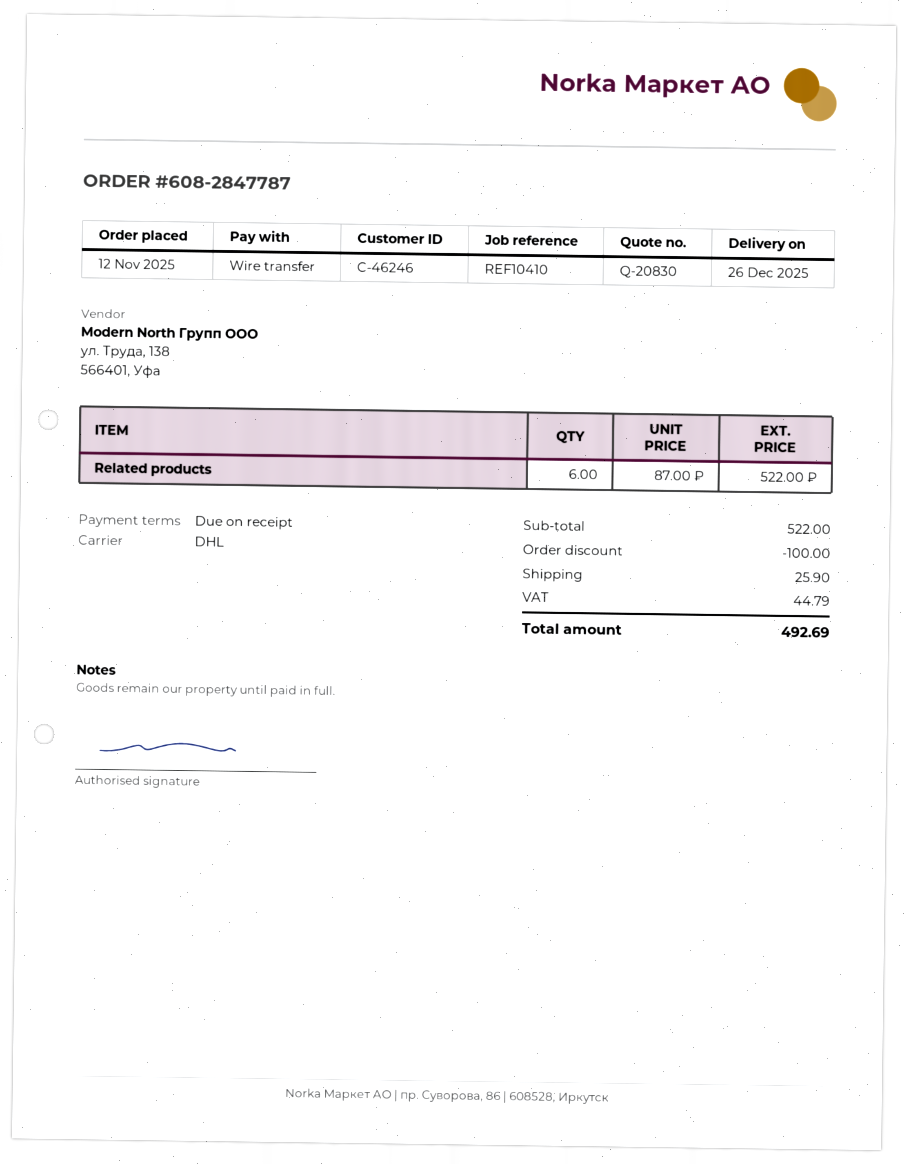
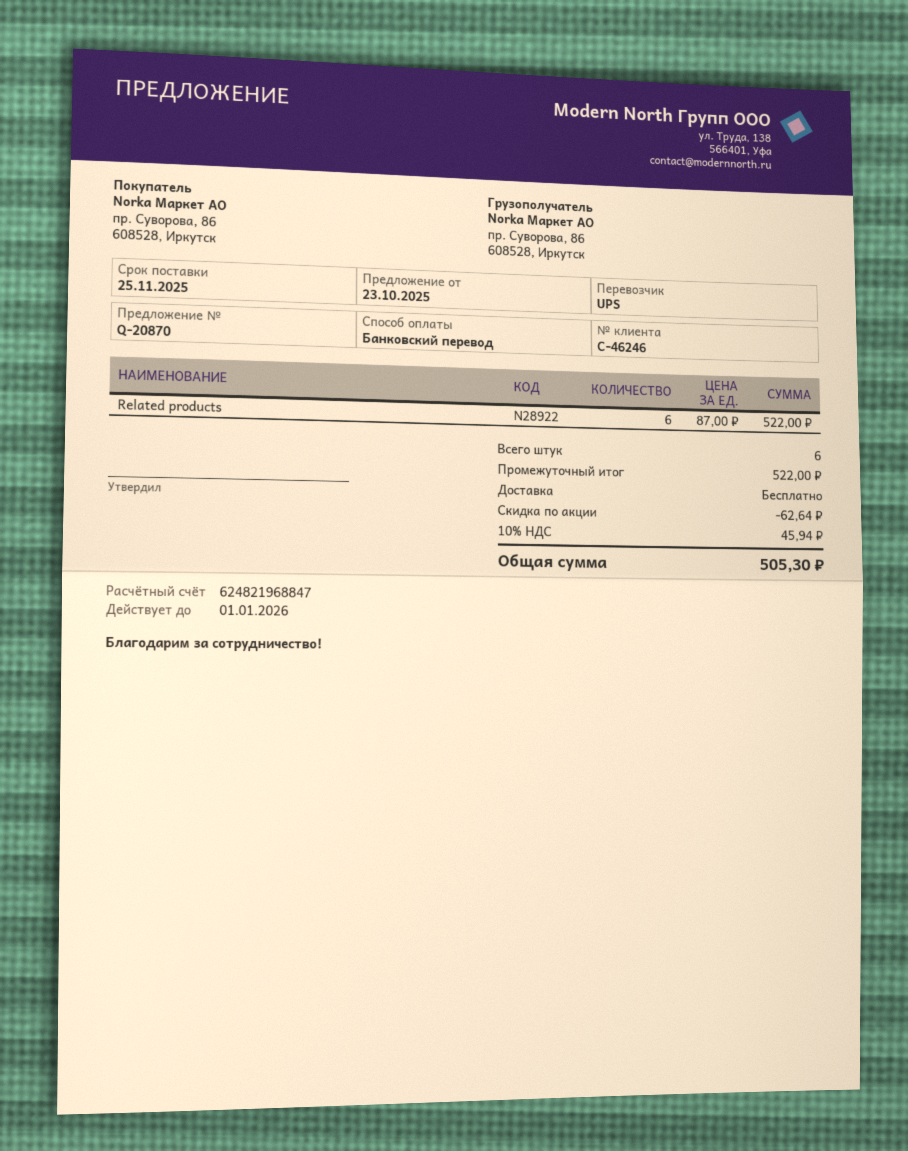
quote number: Q-20830 -> Q-20870
delivery date: 2025-12-26 -> 2025-11-25
shipping method: DHL -> UPS
discount: 100.00 -> 62.64
shipping: 25.90 -> 0.00
tax: 44.79 -> 45.94
total: 492.69 -> 505.30

